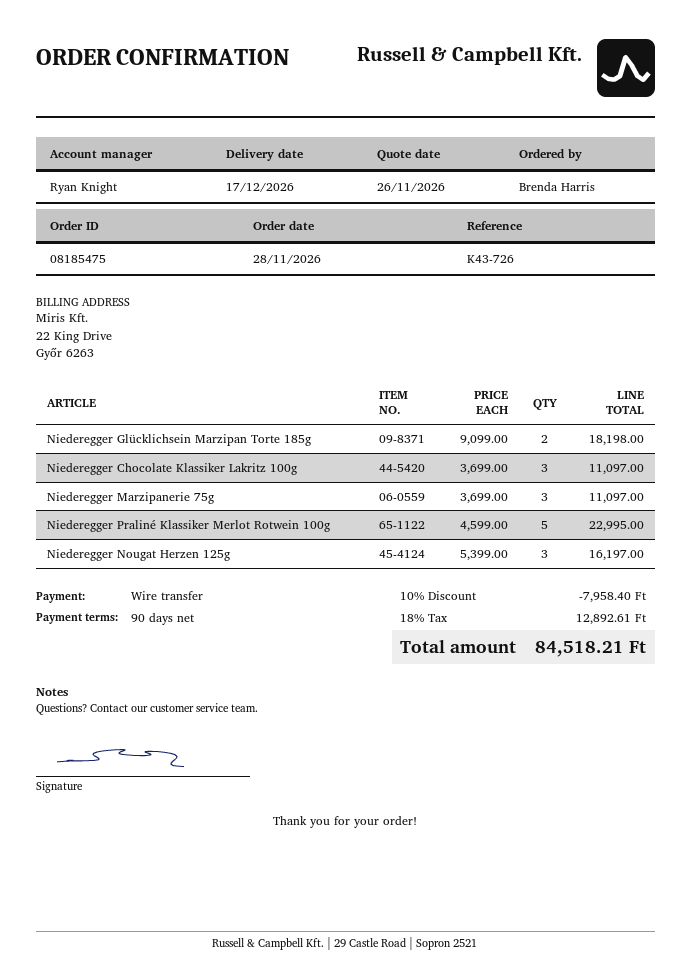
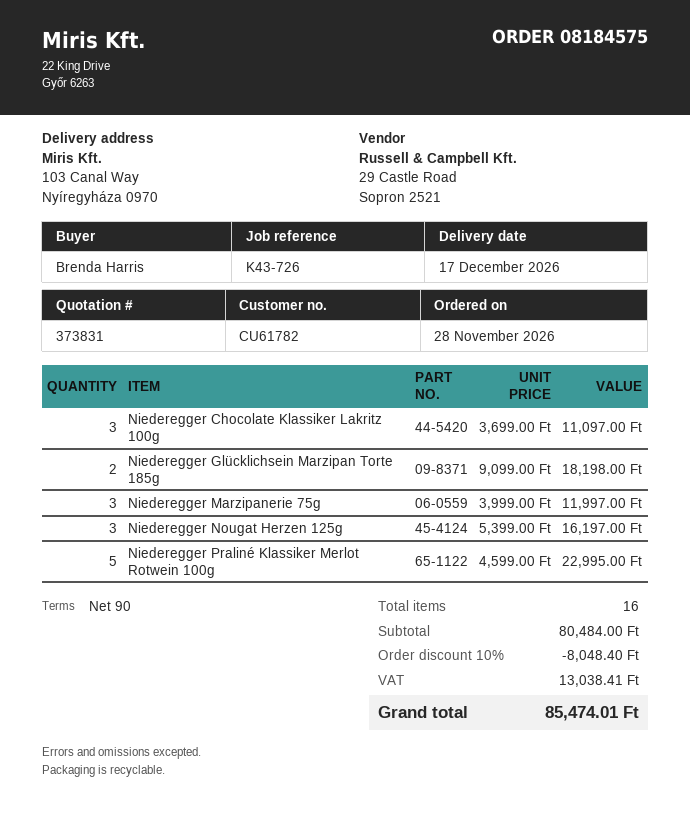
order number: 08185475 -> 08184575
Niederegger Marzipanerie 75g: 3 x 3699.00 = 11097.00 -> 3 x 3999.00 = 11997.00
discount: 10% = 7958.40 -> 10% = 8048.40
tax: 12892.61 -> 13038.41
total: 84518.21 -> 85474.01

